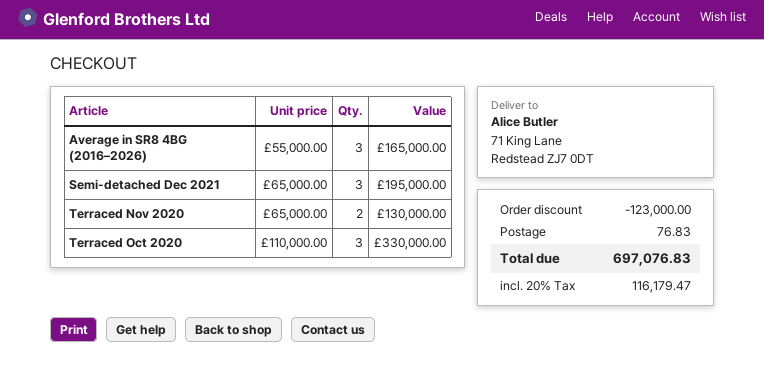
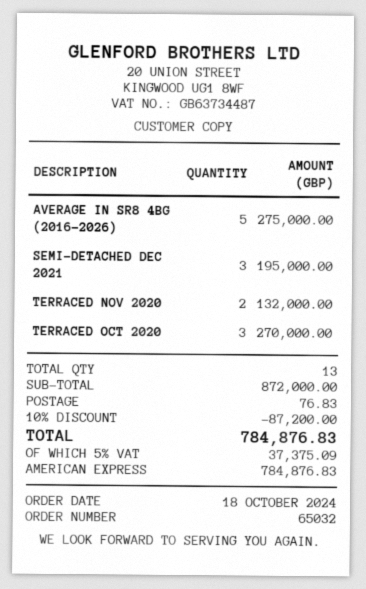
Average in SR8 4BG (2016–2026): 3 for 165000.00 -> 5 for 275000.00
Terraced Nov 2020: 2 for 130000.00 -> 2 for 132000.00
Terraced Oct 2020: 3 for 330000.00 -> 3 for 270000.00
discount: 123000.00 -> 87200.00
tax: 20% = 116179.47 -> 5% = 37375.09
total: 697076.83 -> 784876.83

